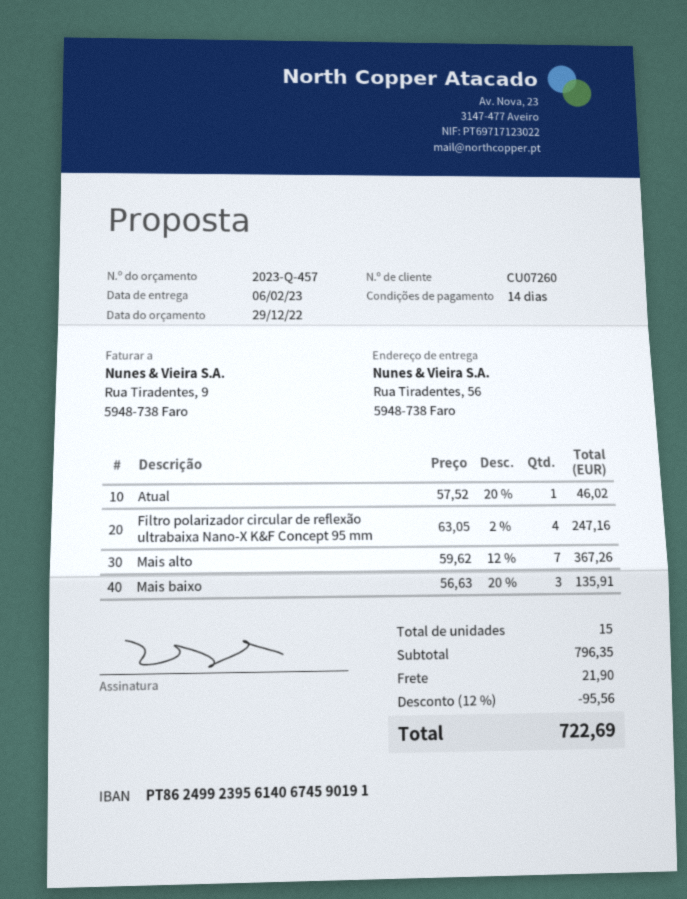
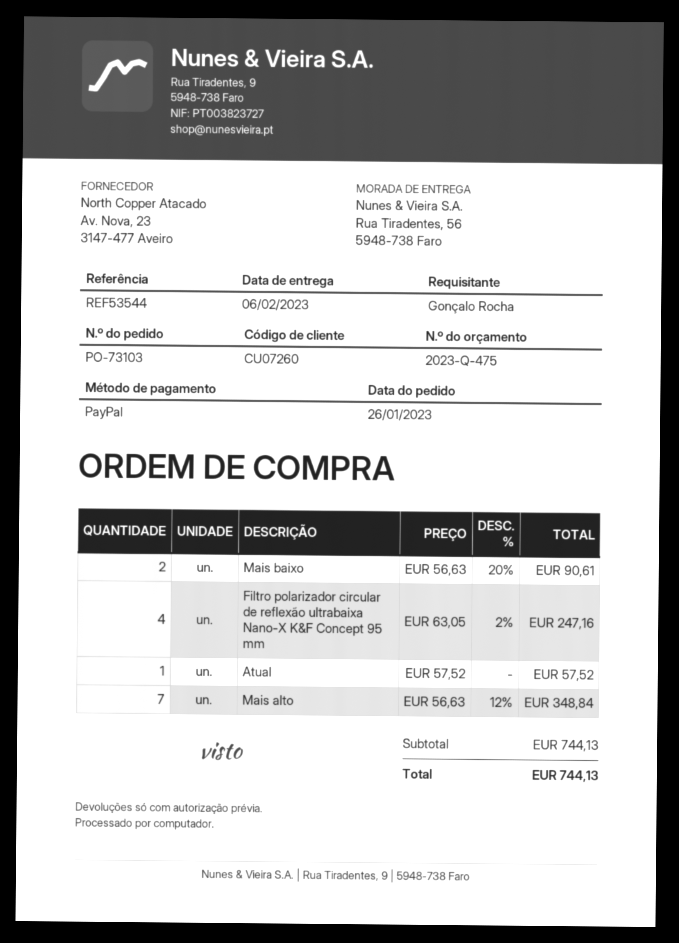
quote number: 2023-Q-457 -> 2023-Q-475
Atual: 1 x 57.52 - 20% = 46.02 -> 1 x 57.52 = 57.52
Mais alto: 7 x 59.62 - 12% = 367.26 -> 7 x 56.63 - 12% = 348.84
Mais baixo: 3 x 56.63 - 20% = 135.91 -> 2 x 56.63 - 20% = 90.61
subtotal: 796.35 -> 744.13
discount: 12% = 95.56 -> none
shipping: 21.90 -> none
total: 722.69 -> 744.13

